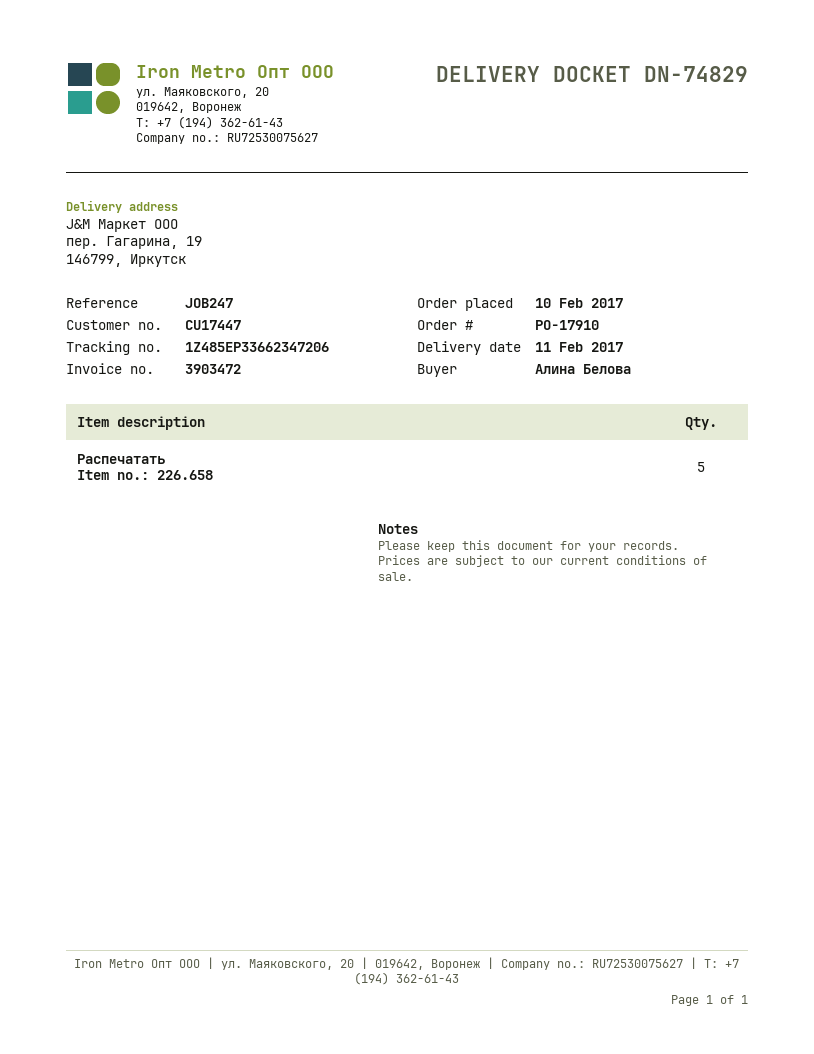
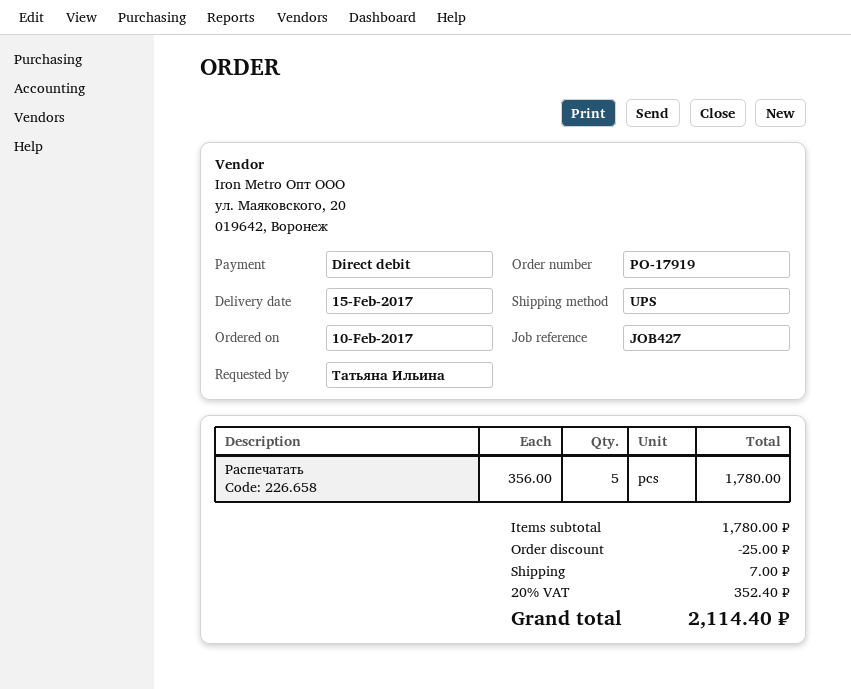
order number: PO-17910 -> PO-17919
delivery date: 2017-02-11 -> 2017-02-15
reference: JOB247 -> JOB427
ordered by: Алина Белова -> Татьяна Ильина

